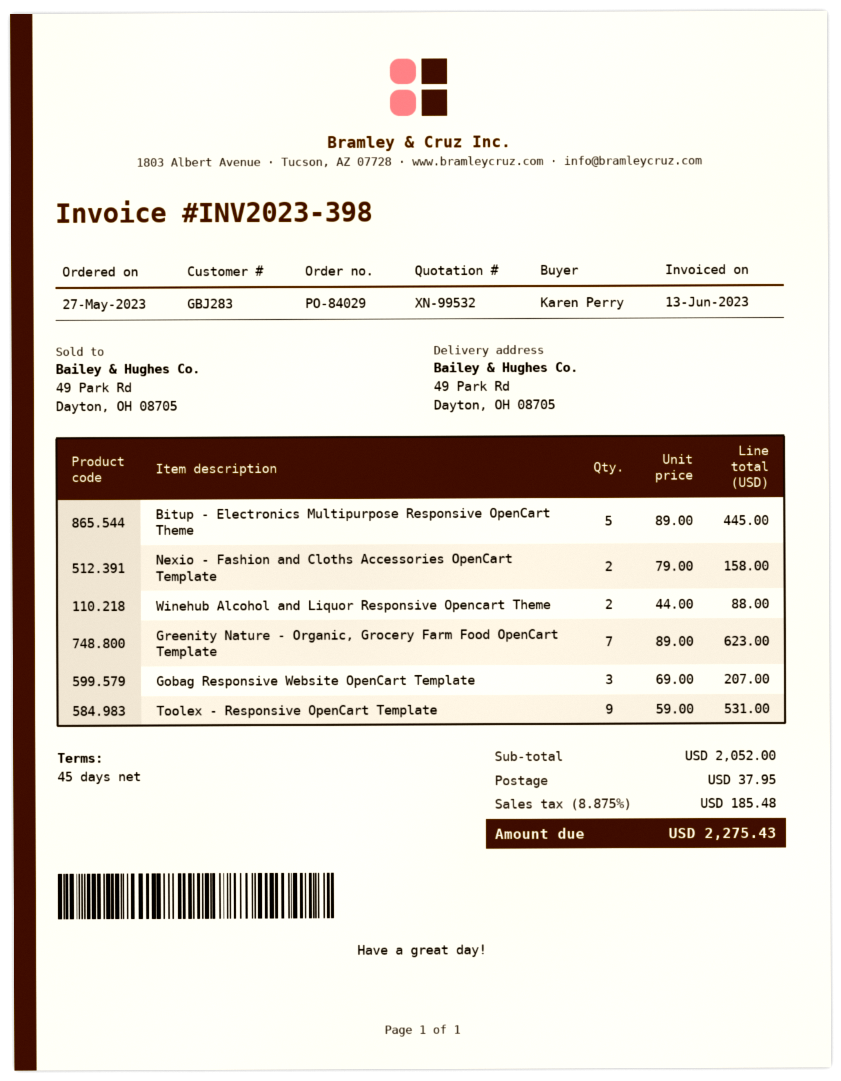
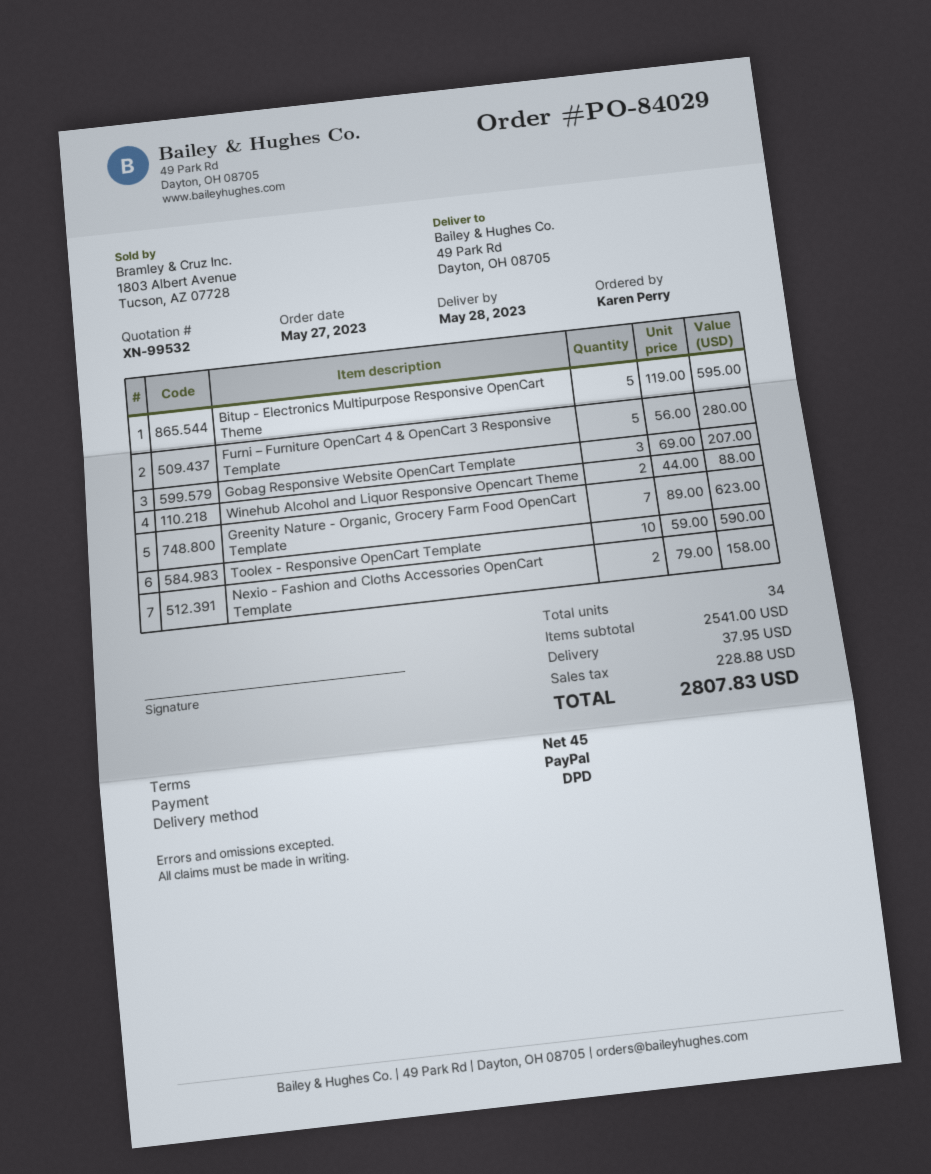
Bitup - Electronics Multipurpose Responsive OpenCart Theme: 5 x 89.00 = 445.00 -> 5 x 119.00 = 595.00
Toolex - Responsive OpenCart Template: 9 x 59.00 = 531.00 -> 10 x 59.00 = 590.00
Furni – Furniture OpenCart 4 & OpenCart 3 Responsive Template: none -> 5 x 56.00 = 280.00
subtotal: 2052.00 -> 2541.00
tax: 185.48 -> 228.88
total: 2275.43 -> 2807.83

